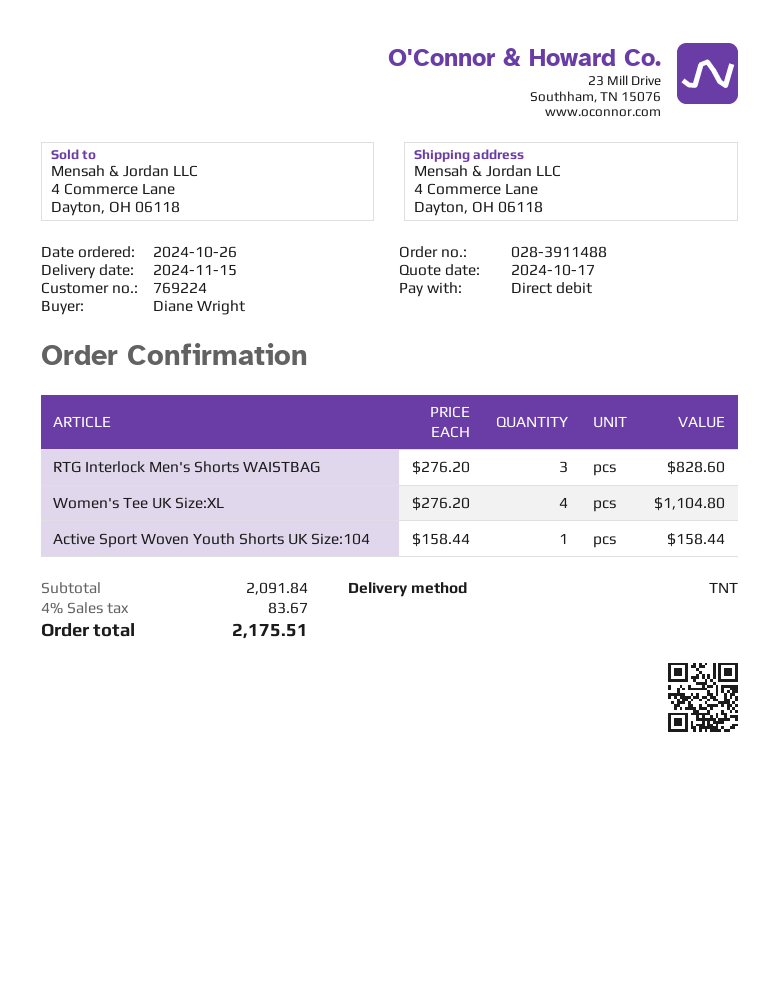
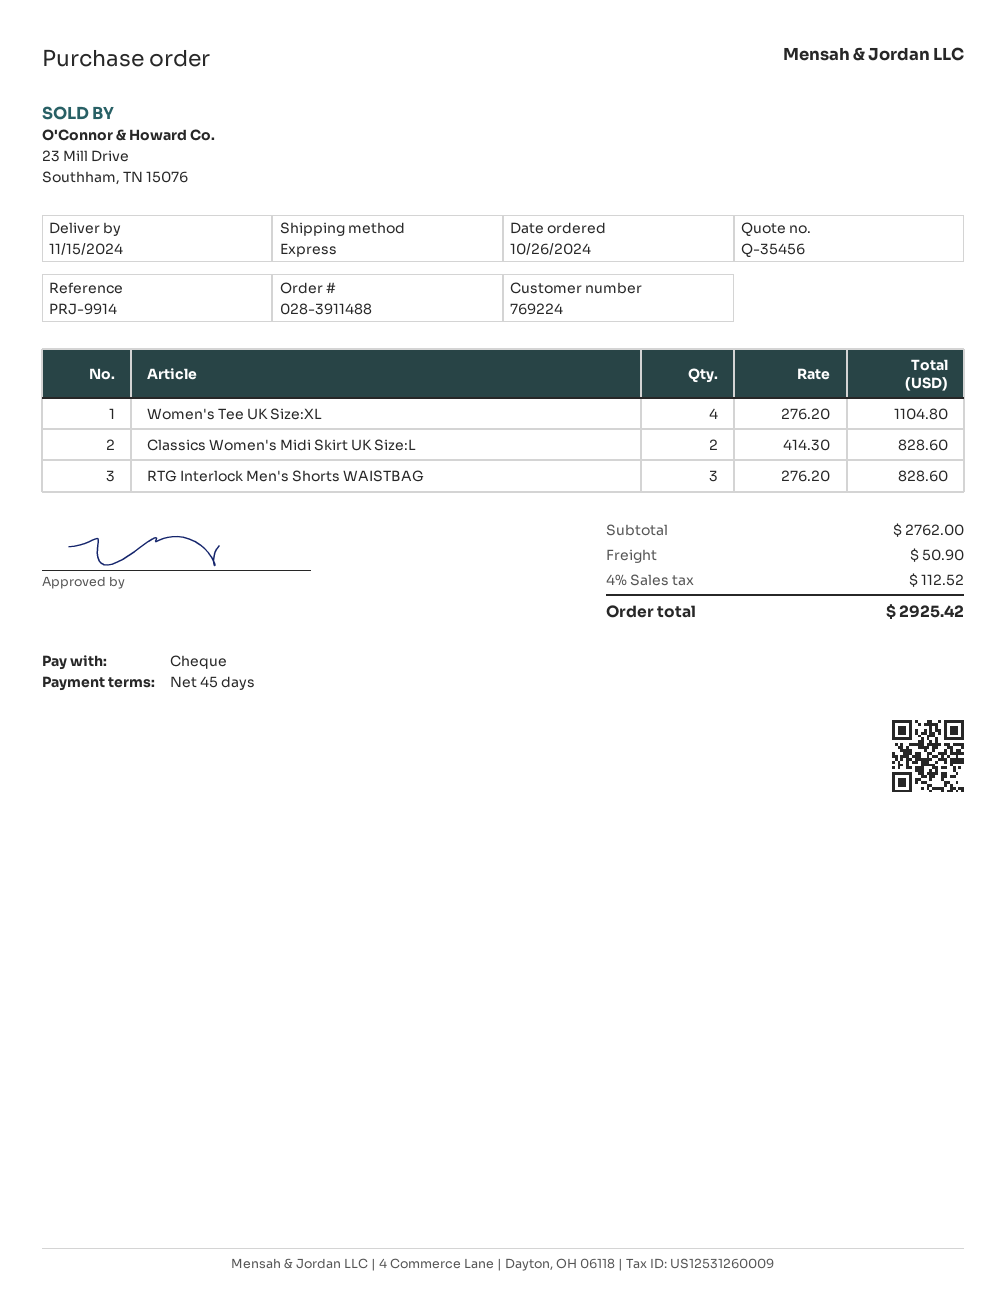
payment method: direct debit -> cheque
shipping method: TNT -> express
Active Sport Woven Youth Shorts UK Size:104: 1 x 158.44 = 158.44 -> none
Classics Women's Midi Skirt UK Size:L: none -> 2 x 414.30 = 828.60
subtotal: 2091.84 -> 2762.00
shipping: none -> 50.90
tax: 4% = 83.67 -> 4% = 112.52
total: 2175.51 -> 2925.42

